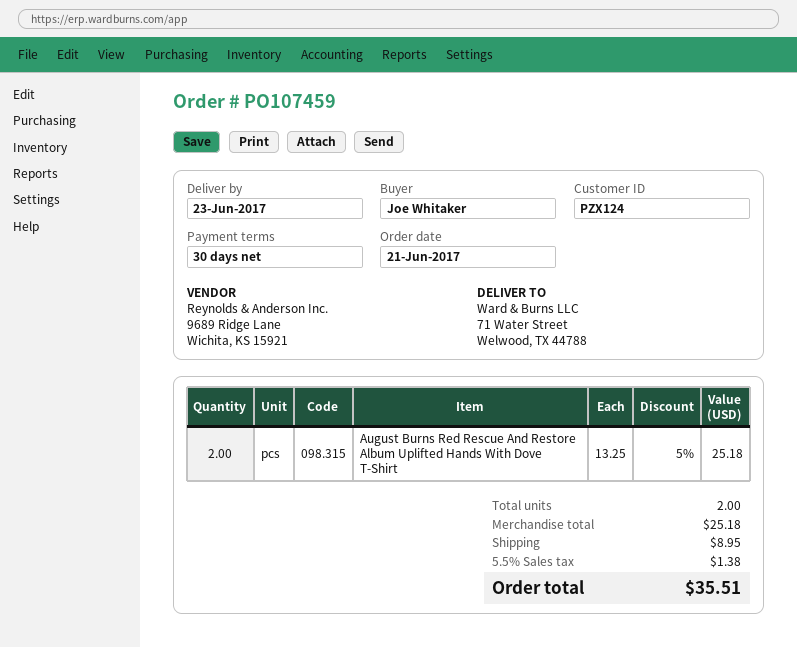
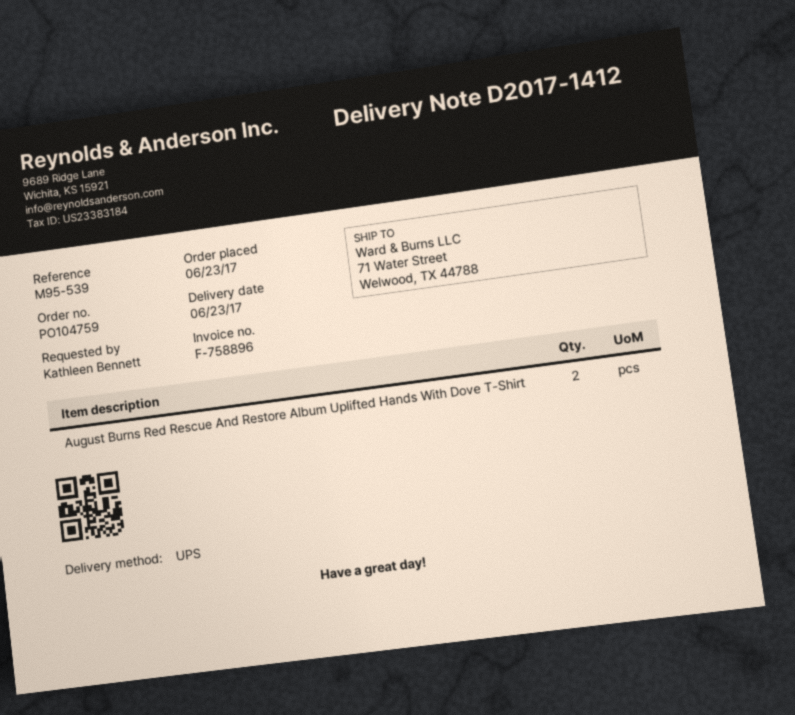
order number: PO107459 -> PO104759
order date: 2017-06-21 -> 2017-06-23
ordered by: Joe Whitaker -> Kathleen Bennett

